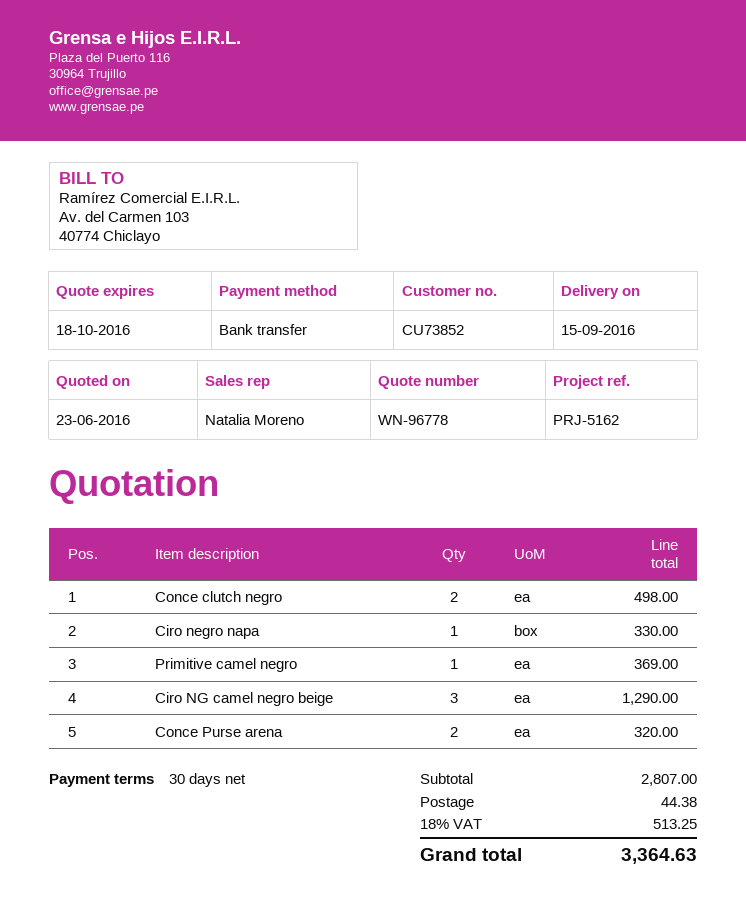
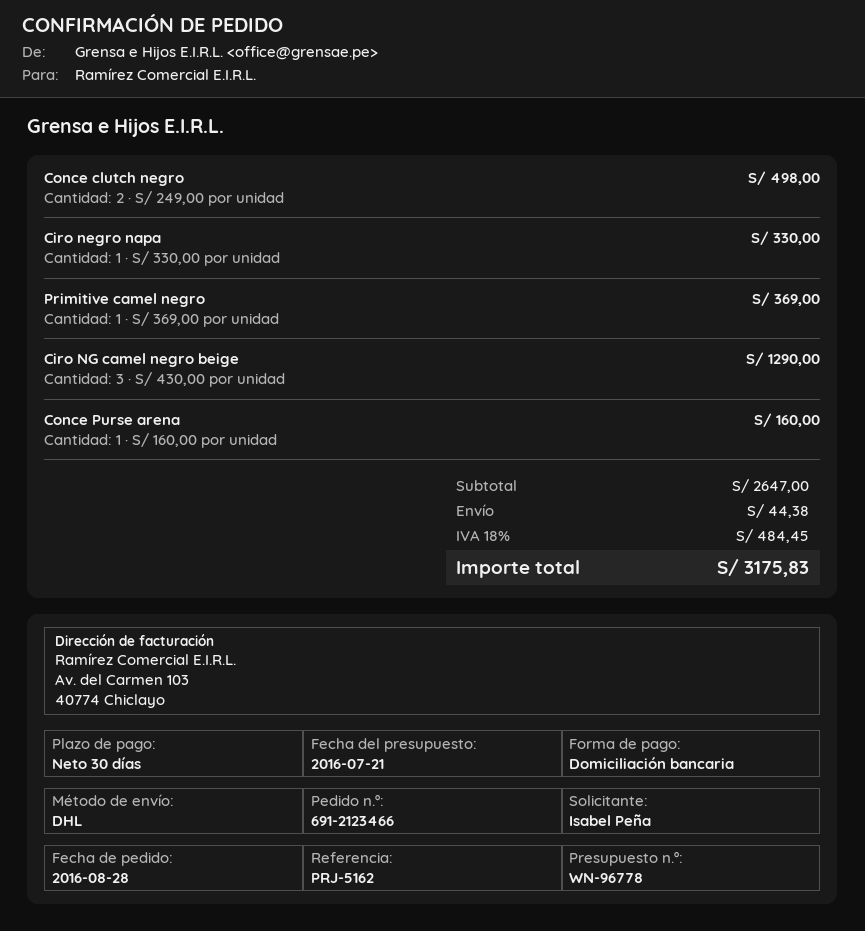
quote date: 2016-06-23 -> 2016-07-21
payment method: bank transfer -> direct debit
Conce Purse arena: 2 for 320.00 -> 1 for 160.00
subtotal: 2807.00 -> 2647.00
tax: 18% = 513.25 -> 18% = 484.45
total: 3364.63 -> 3175.83

